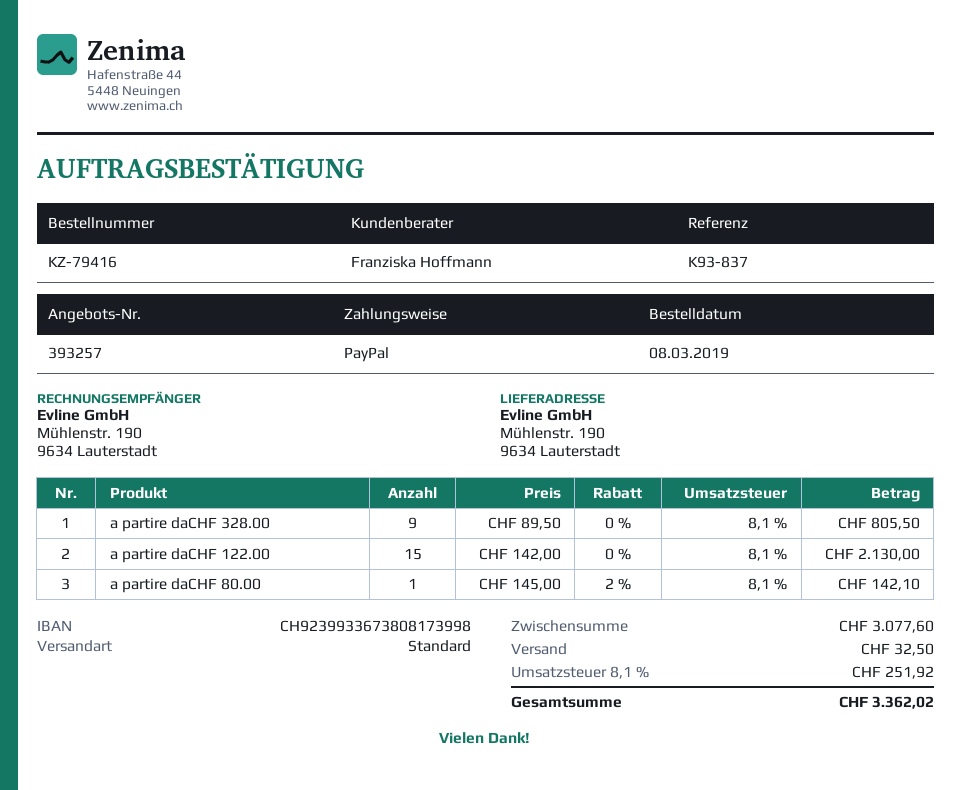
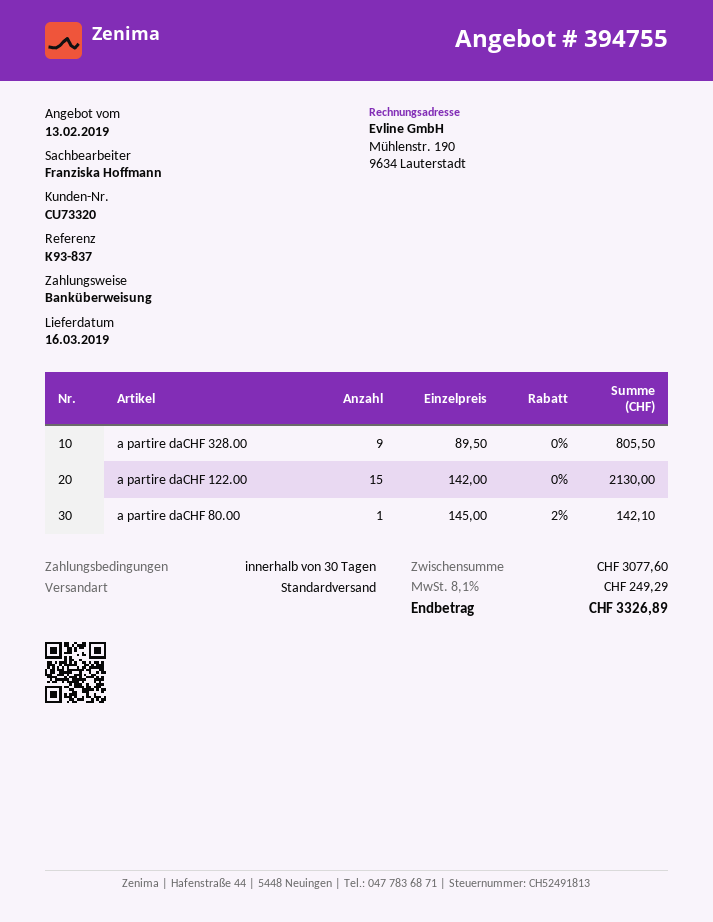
quote number: 393257 -> 394755
payment method: PayPal -> bank transfer
shipping: 32.50 -> none
tax: 8.1% = 251.92 -> 8.1% = 249.29
total: 3362.02 -> 3326.89

